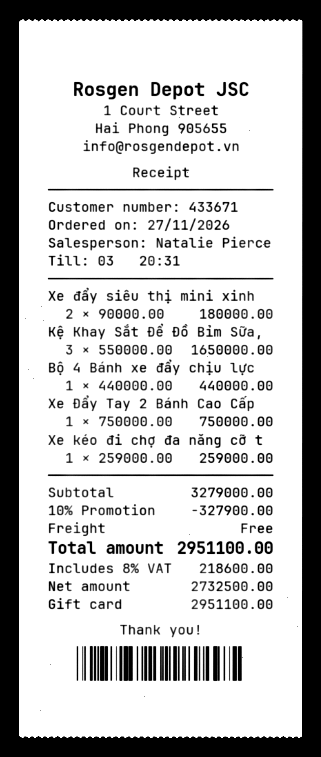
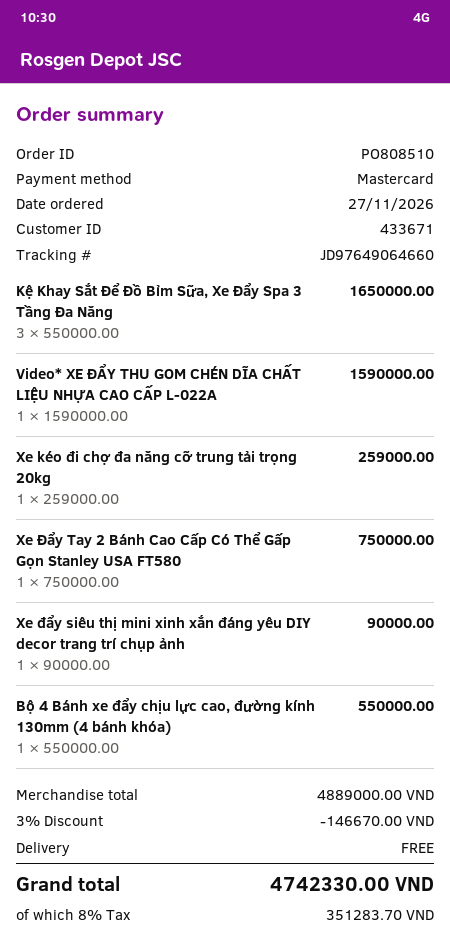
payment method: gift card -> Mastercard
Xe đẩy siêu thị mini xinh: 2 x 90000.00 = 180000.00 -> 1 x 90000.00 = 90000.00
Bộ 4 Bánh xe đẩy chịu lực: 1 x 440000.00 = 440000.00 -> 1 x 550000.00 = 550000.00
Video* XE ĐẨY THU GOM CHÉN DĨA CHẤT LIỆU NHỰA CAO CẤP L-022A: none -> 1 x 1590000.00 = 1590000.00
subtotal: 3279000.00 -> 4889000.00
discount: 10% = 327900.00 -> 3% = 146670.00
tax: 8% = 218600.00 -> 8% = 351283.70
total: 2951100.00 -> 4742330.00

